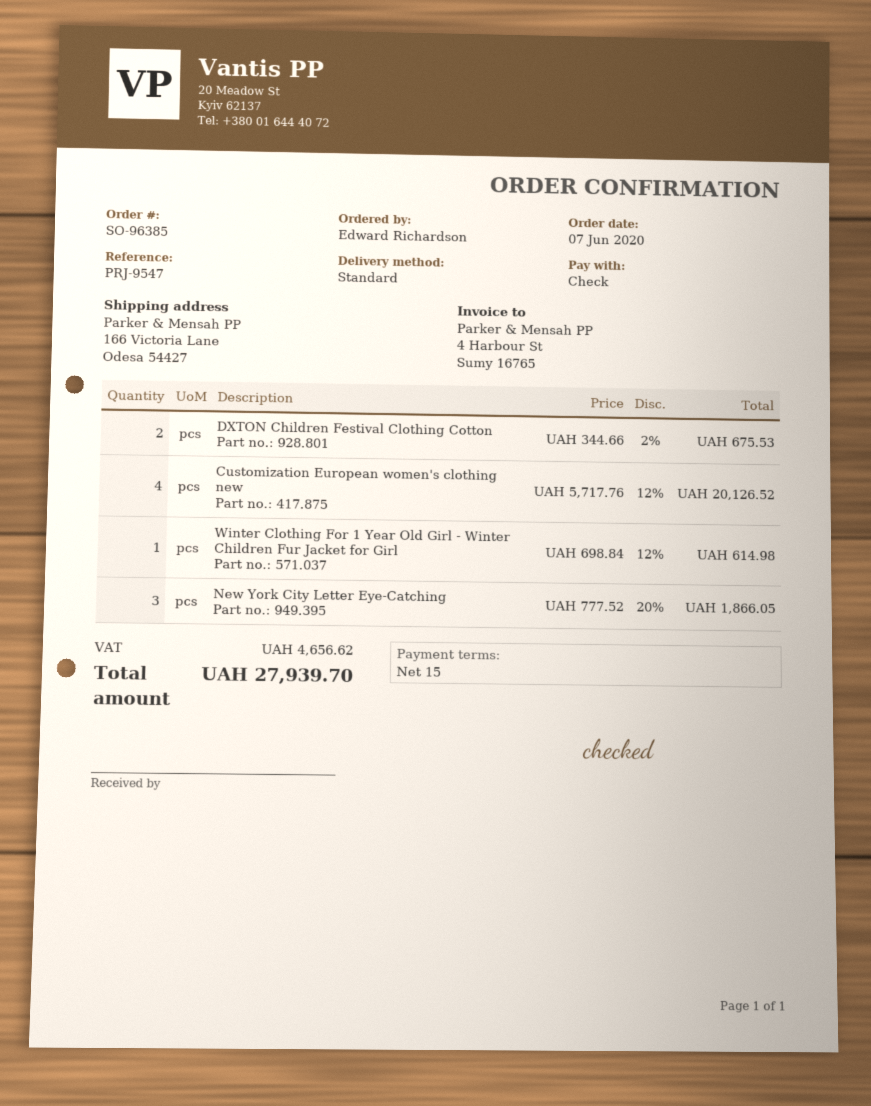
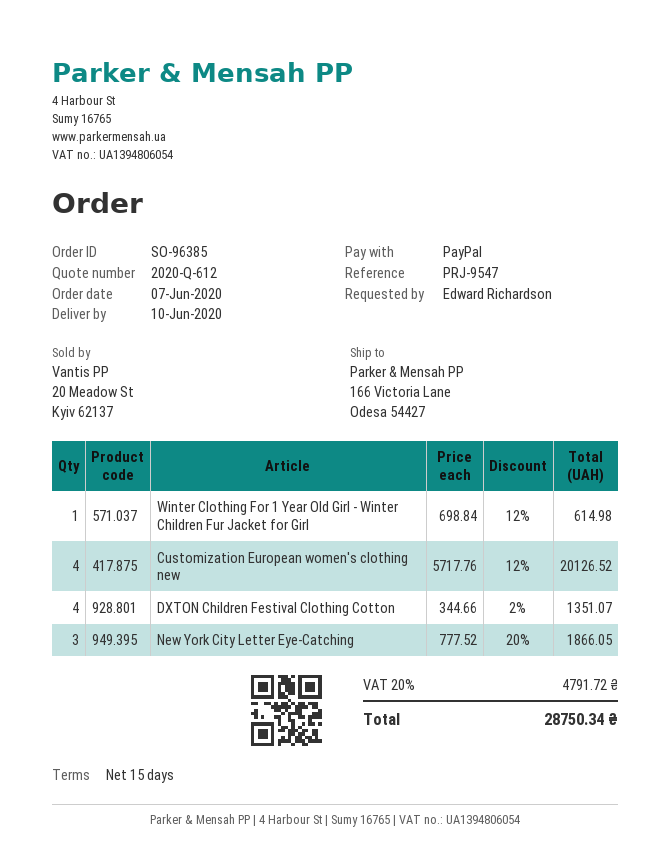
payment method: cheque -> PayPal
DXTON Children Festival Clothing Cotton: 2 x 344.66 - 2% = 675.53 -> 4 x 344.66 - 2% = 1351.07
tax: 4656.62 -> 4791.72
total: 27939.70 -> 28750.34

